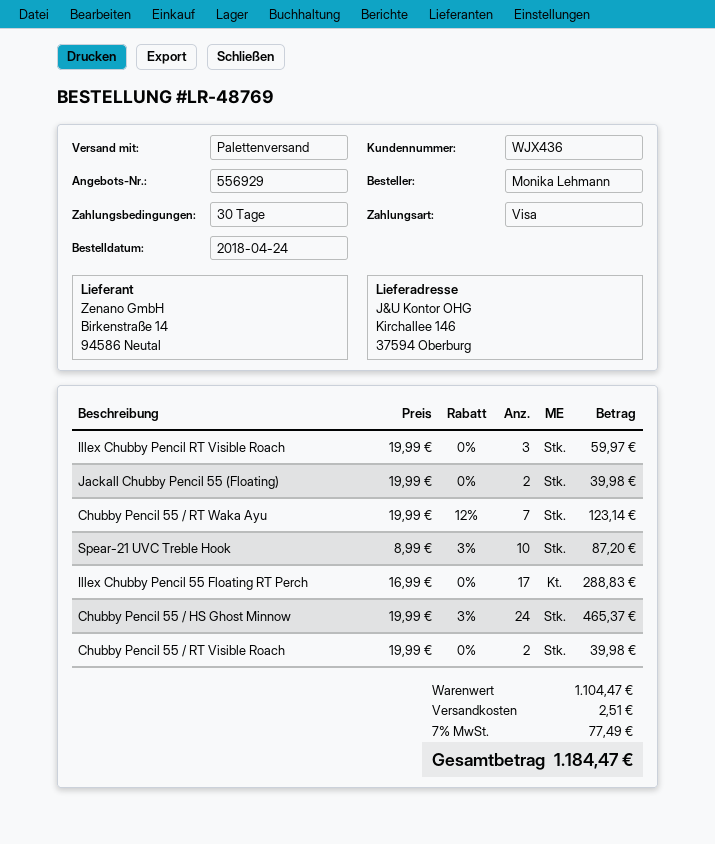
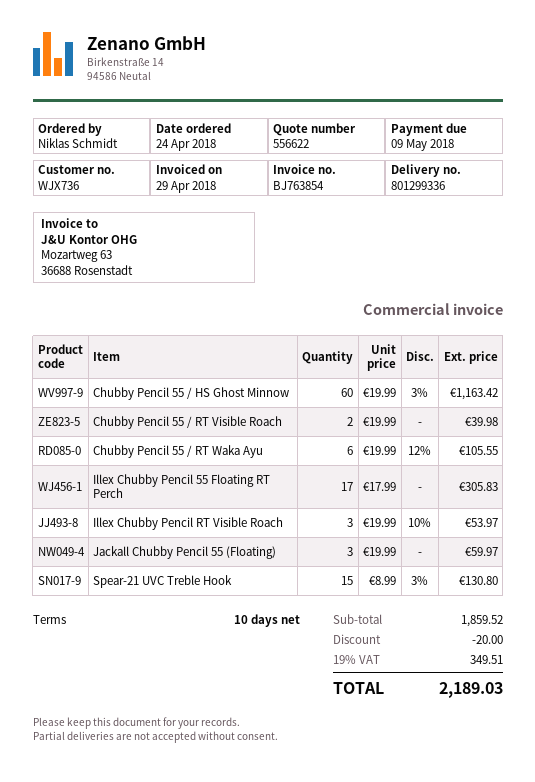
quote number: 556929 -> 556622
payment terms: 30 days -> 10 days
customer number: WJX436 -> WJX736
ordered by: Monika Lehmann -> Niklas Schmidt
Illex Chubby Pencil RT Visible Roach: 3 x 19.99 = 59.97 -> 3 x 19.99 - 10% = 53.97
Jackall Chubby Pencil 55 (Floating): 2 x 19.99 = 39.98 -> 3 x 19.99 = 59.97
Chubby Pencil 55 / RT Waka Ayu: 7 x 19.99 - 12% = 123.14 -> 6 x 19.99 - 12% = 105.55
Spear-21 UVC Treble Hook: 10 x 8.99 - 3% = 87.20 -> 15 x 8.99 - 3% = 130.80
Illex Chubby Pencil 55 Floating RT Perch: 17 x 16.99 = 288.83 -> 17 x 17.99 = 305.83
Chubby Pencil 55 / HS Ghost Minnow: 24 x 19.99 - 3% = 465.37 -> 60 x 19.99 - 3% = 1163.42
subtotal: 1104.47 -> 1859.52
discount: none -> 20.00
shipping: 2.51 -> none
tax: 7% = 77.49 -> 19% = 349.51
total: 1184.47 -> 2189.03

